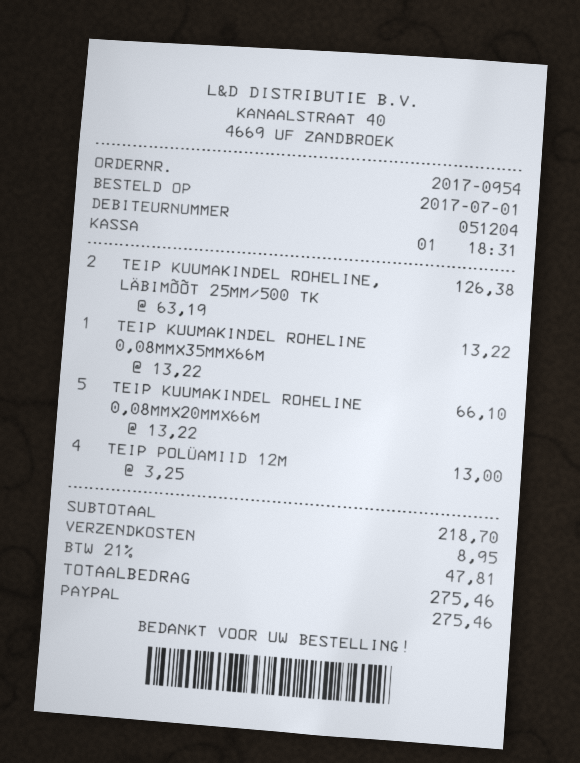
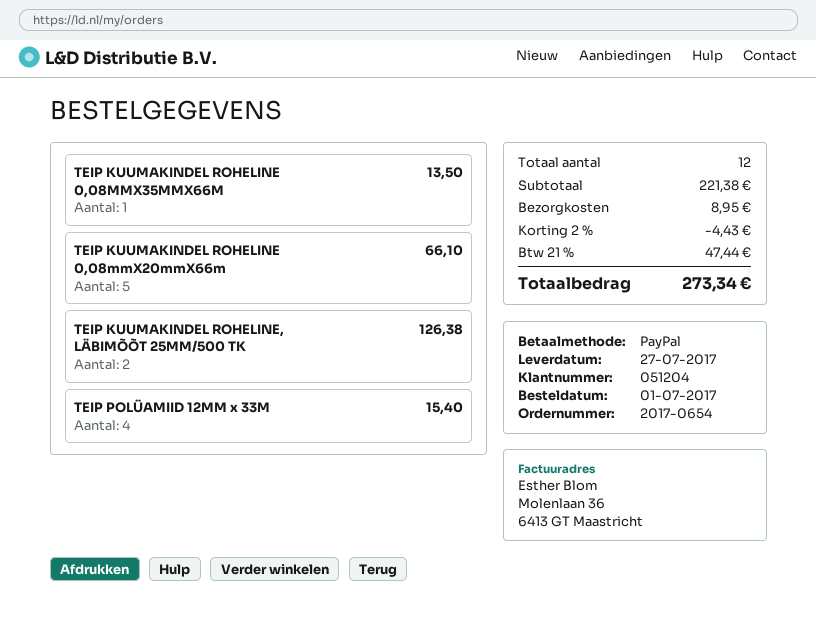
order number: 2017-0954 -> 2017-0654
TEIP KUUMAKINDEL ROHELINE 0,08MMX35MMX66M: 1 for 13.22 -> 1 for 13.50
TEIP POLÜAMIID 12M: 4 for 13.00 -> 4 for 15.40
subtotal: 218.70 -> 221.38
discount: none -> 2% = 4.43
tax: 21% = 47.81 -> 21% = 47.44
total: 275.46 -> 273.34

